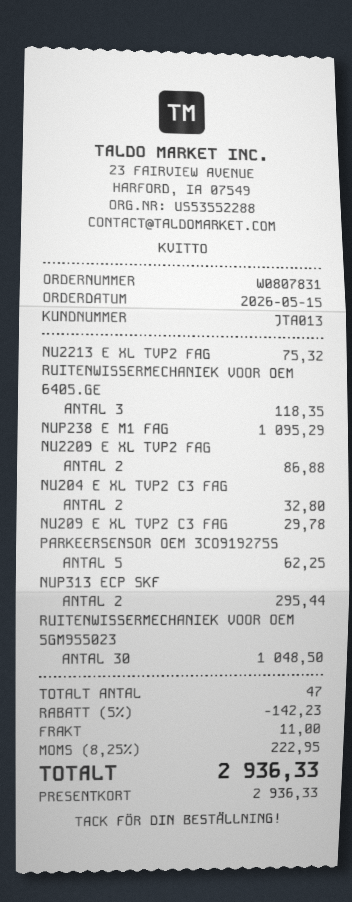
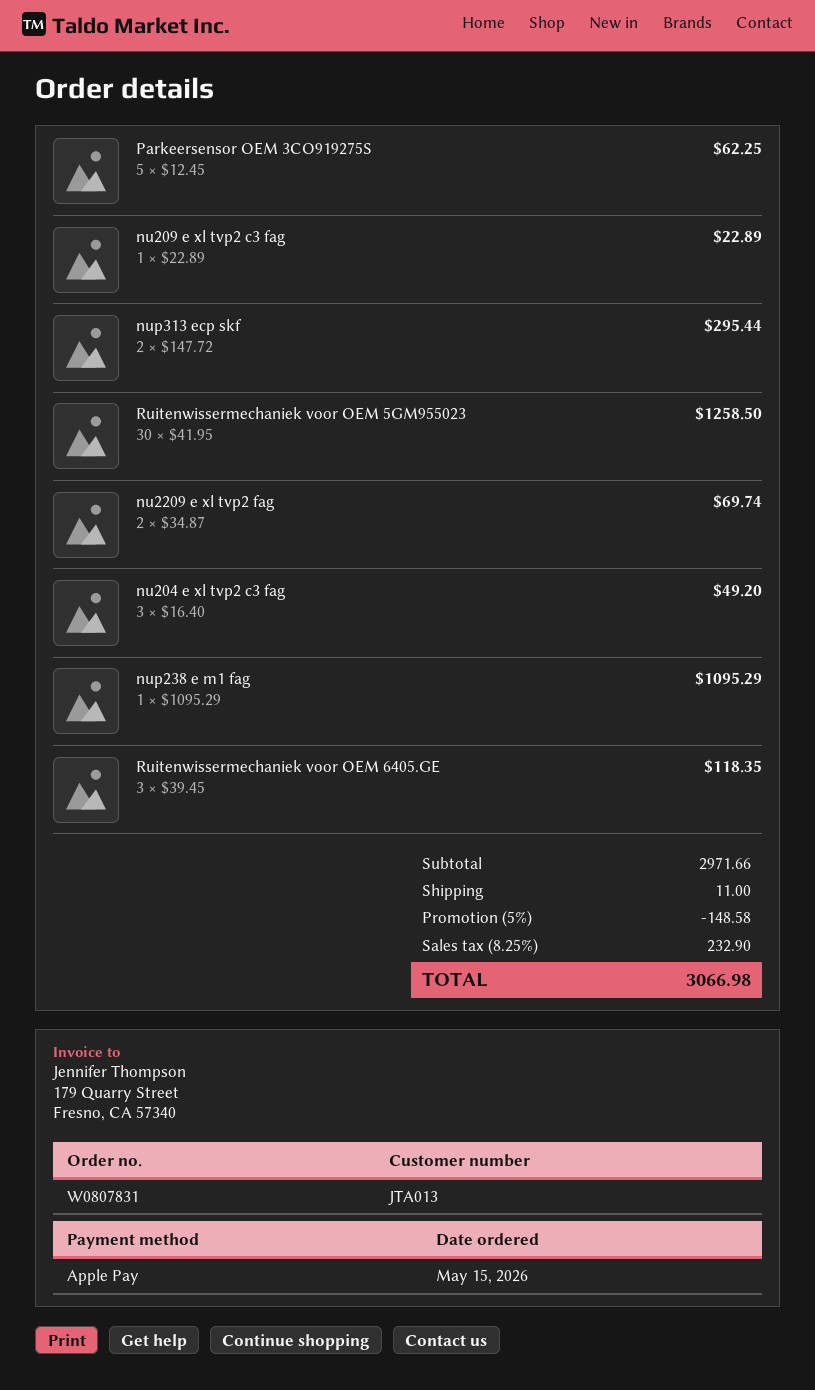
payment method: gift card -> Apple Pay
NU2213 E XL TVP2 FAG: 1 for 75.32 -> none
NU2209 E XL TVP2 FAG: 2 for 86.88 -> 2 for 69.74
NU204 E XL TVP2 C3 FAG: 2 for 32.80 -> 3 for 49.20
NU209 E XL TVP2 C3 FAG: 1 for 29.78 -> 1 for 22.89
RUITENWISSERMECHANIEK VOOR OEM 5GM955023: 30 for 1048.50 -> 30 for 1258.50
discount: 5% = 142.23 -> 5% = 148.58
tax: 8.25% = 222.95 -> 8.25% = 232.90
total: 2936.33 -> 3066.98

